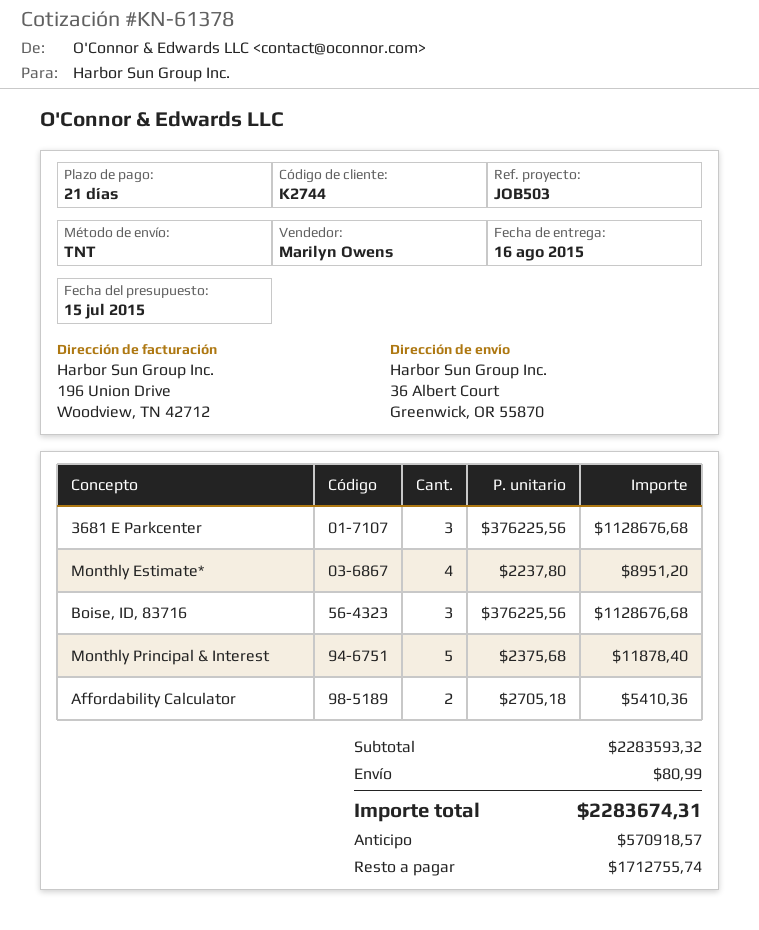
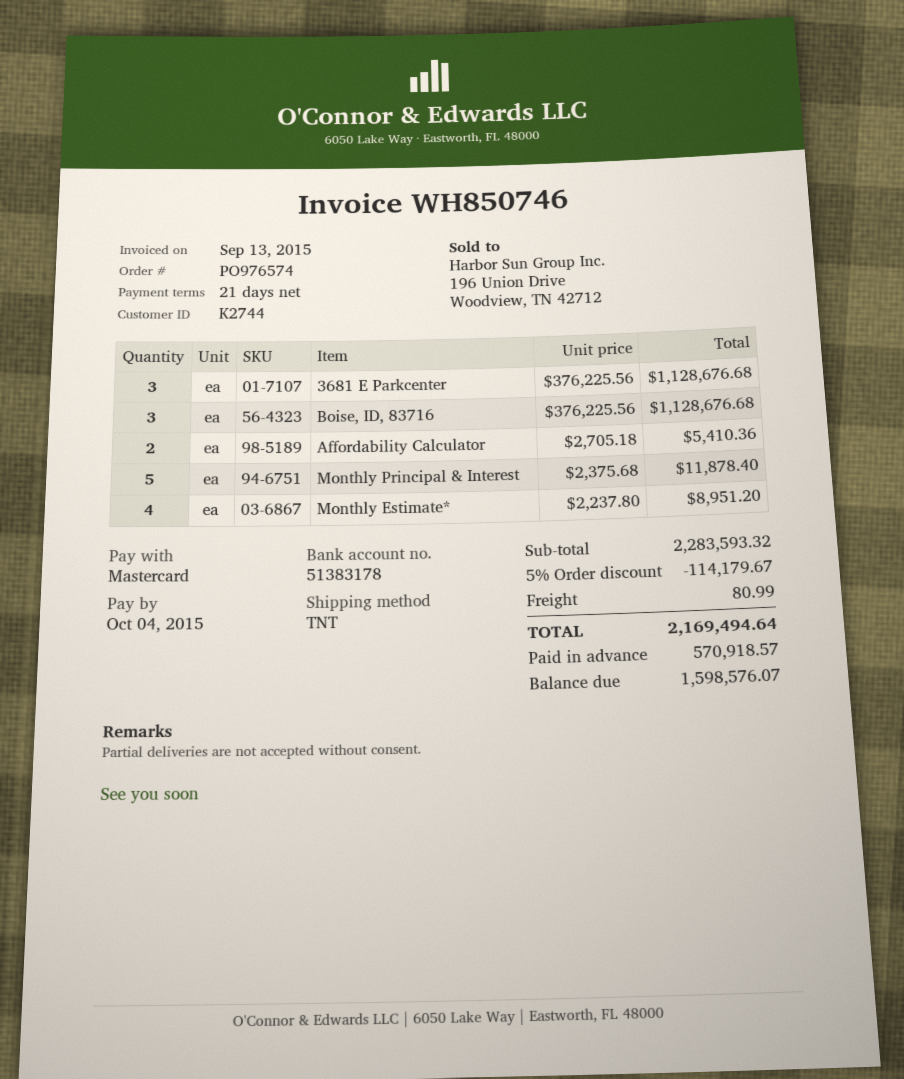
discount: none -> 5% = 114179.67
total: 2283674.31 -> 2169494.64
balance: 1712755.74 -> 1598576.07

